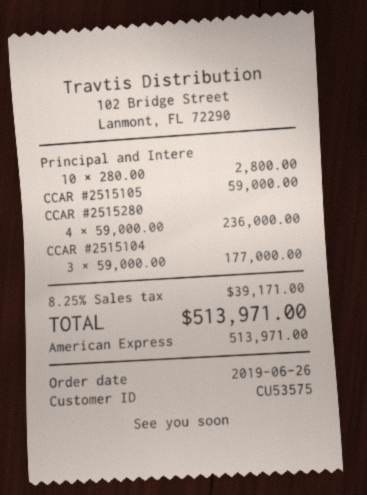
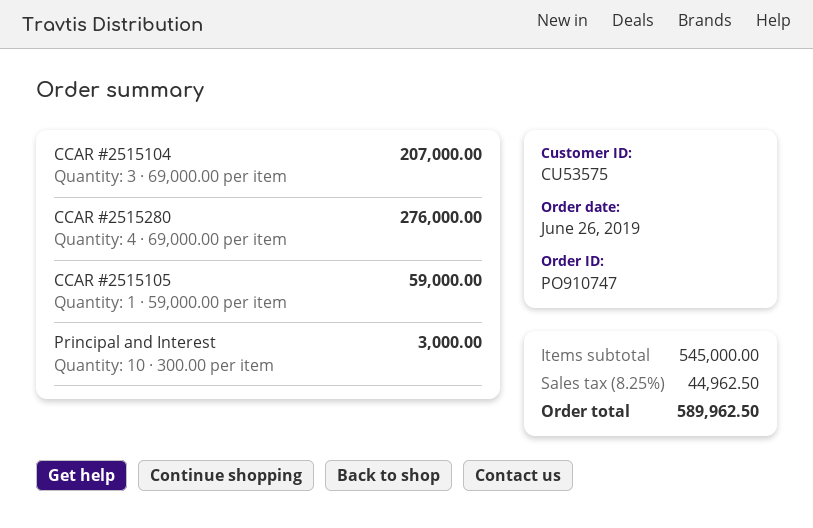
Principal and Intere: 10 x 280.00 = 2800.00 -> 10 x 300.00 = 3000.00
CCAR #2515280: 4 x 59000.00 = 236000.00 -> 4 x 69000.00 = 276000.00
CCAR #2515104: 3 x 59000.00 = 177000.00 -> 3 x 69000.00 = 207000.00
tax: 8.25% = 39171.00 -> 8.25% = 44962.50
total: 513971.00 -> 589962.50

